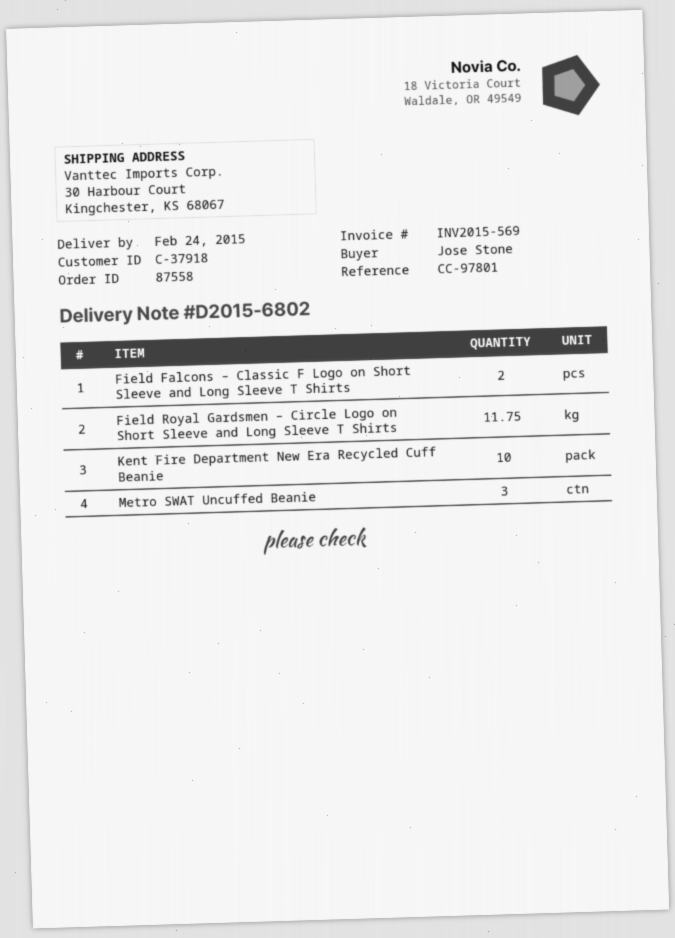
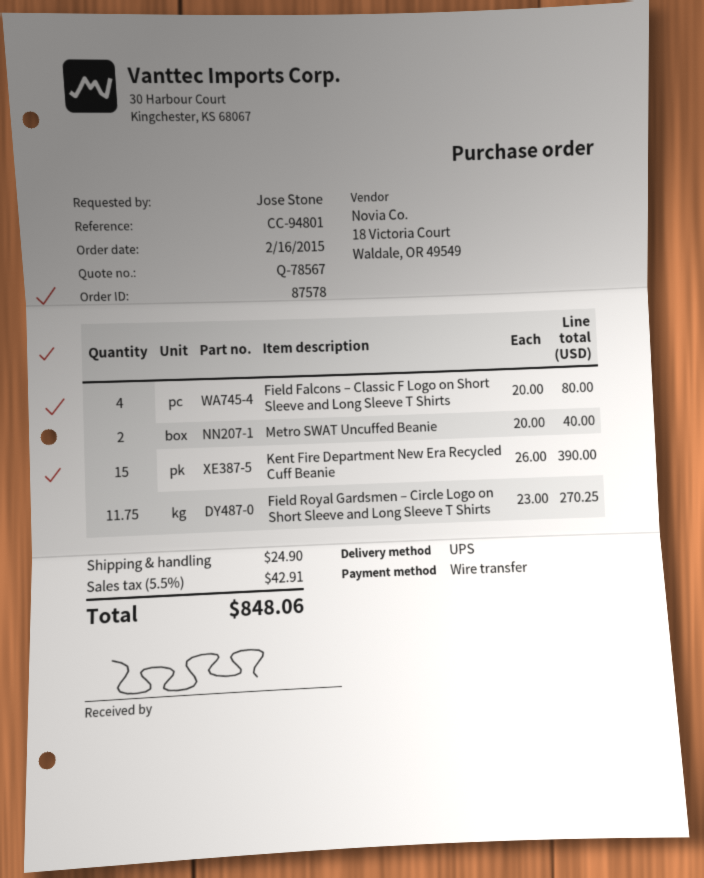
order number: 87558 -> 87578
reference: CC-97801 -> CC-94801
Field Falcons – Classic F Logo on Short Sleeve and Long Sleeve T Shirts: 2 -> 4
Kent Fire Department New Era Recycled Cuff Beanie: 10 -> 15
Metro SWAT Uncuffed Beanie: 3 -> 2

